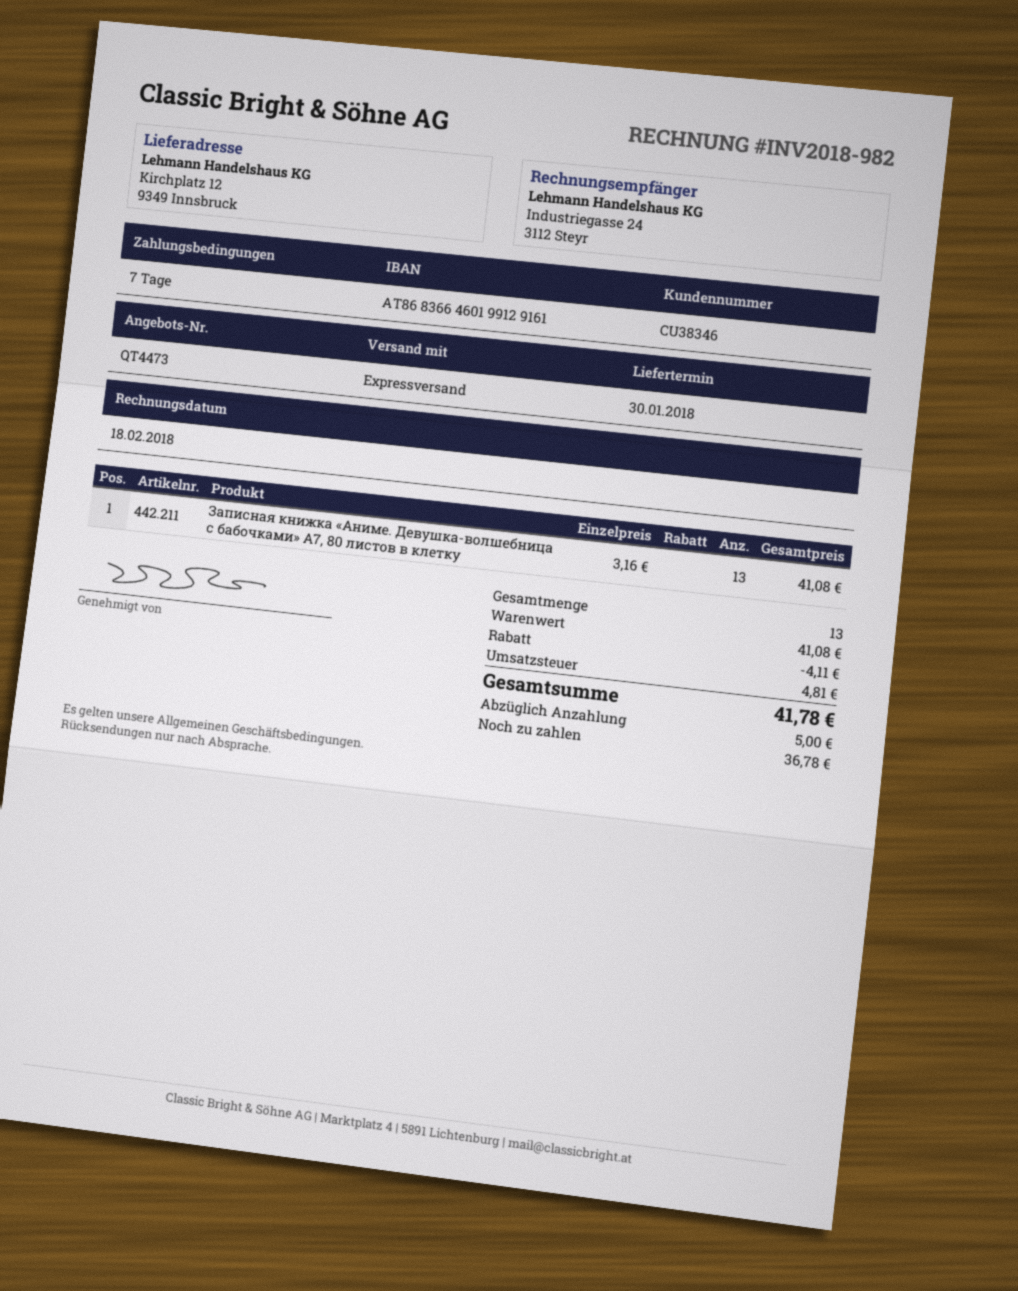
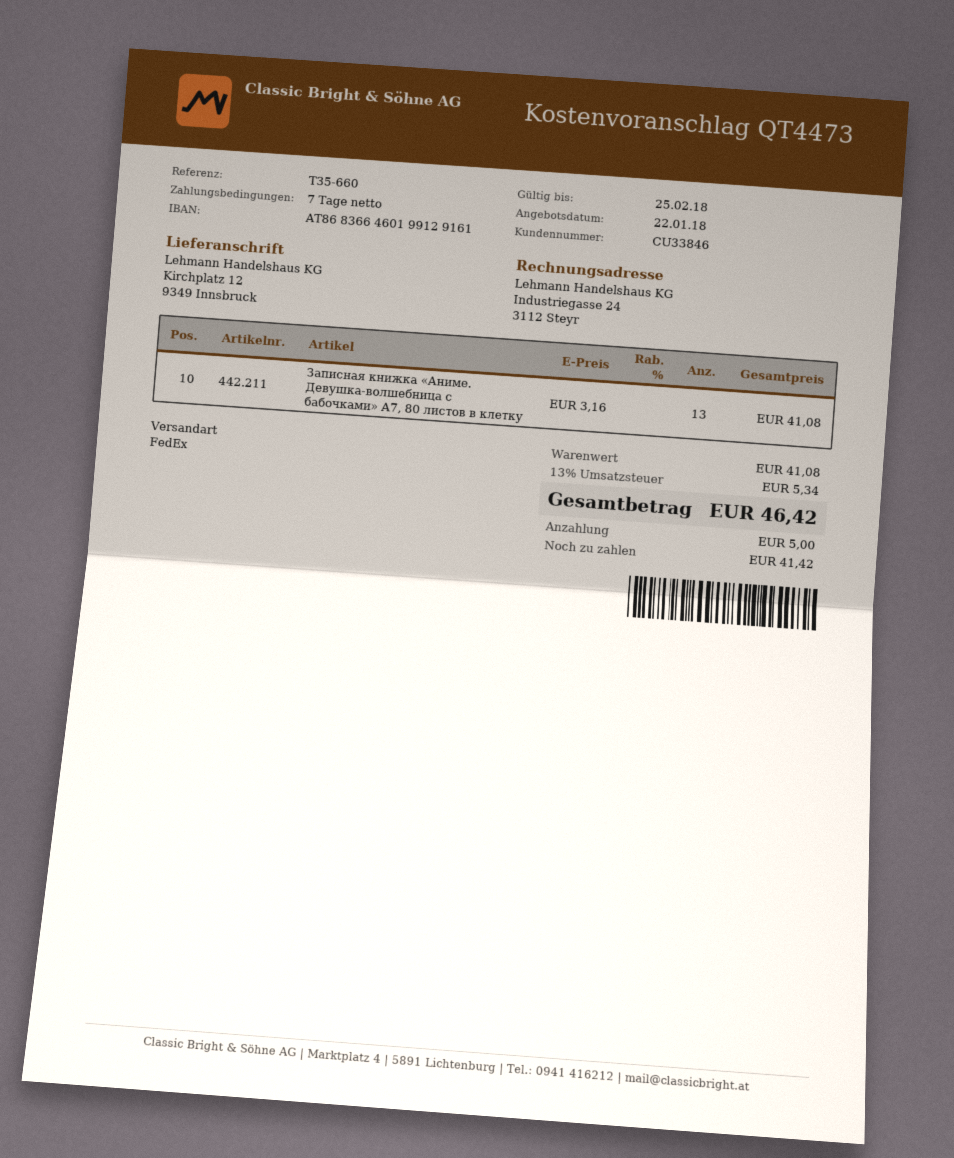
customer number: CU38346 -> CU33846
shipping method: express -> FedEx
discount: 4.11 -> none
tax: 4.81 -> 5.34
total: 41.78 -> 46.42
balance: 36.78 -> 41.42

